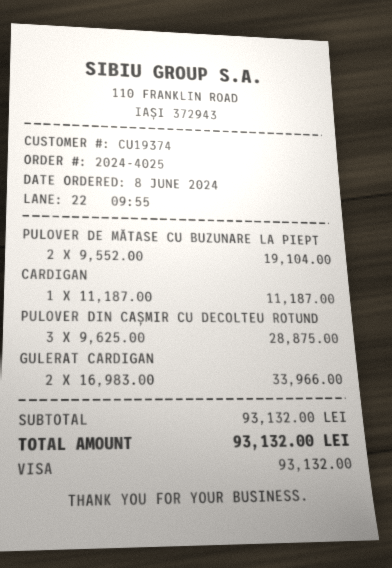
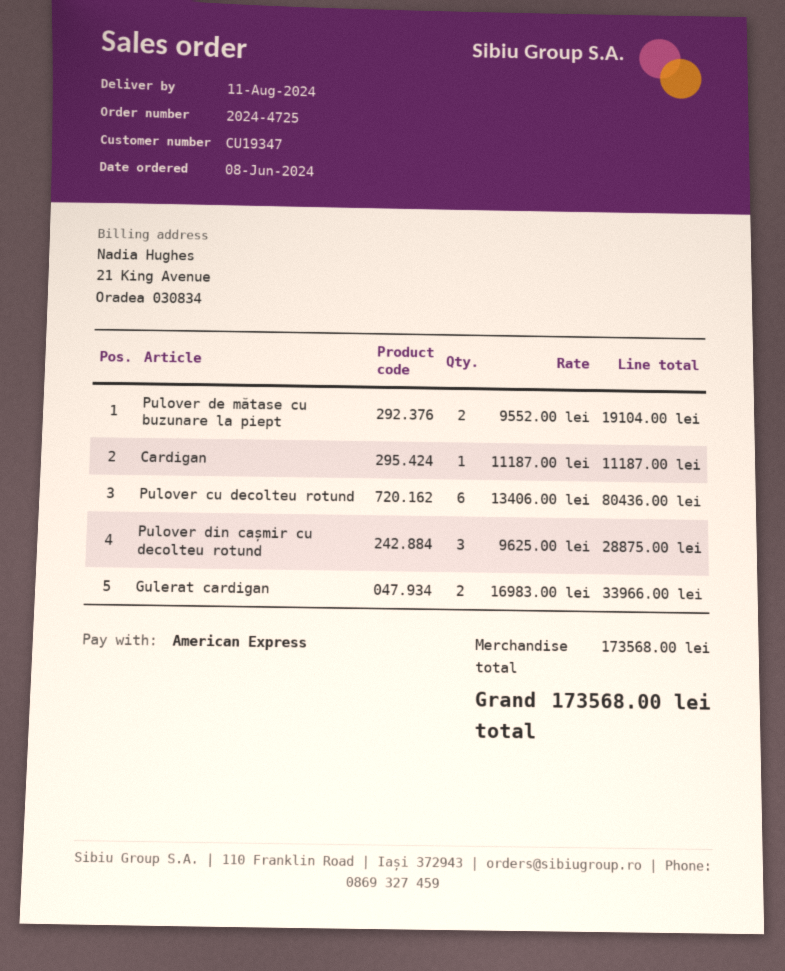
order number: 2024-4025 -> 2024-4725
customer number: CU19374 -> CU19347
payment method: Visa -> American Express
Pulover cu decolteu rotund: none -> 6 x 13406.00 = 80436.00
subtotal: 93132.00 -> 173568.00
total: 93132.00 -> 173568.00

